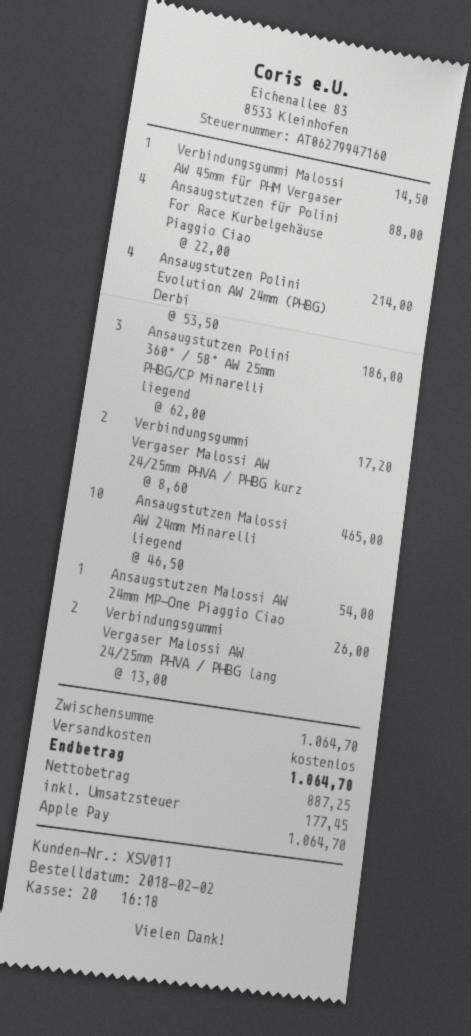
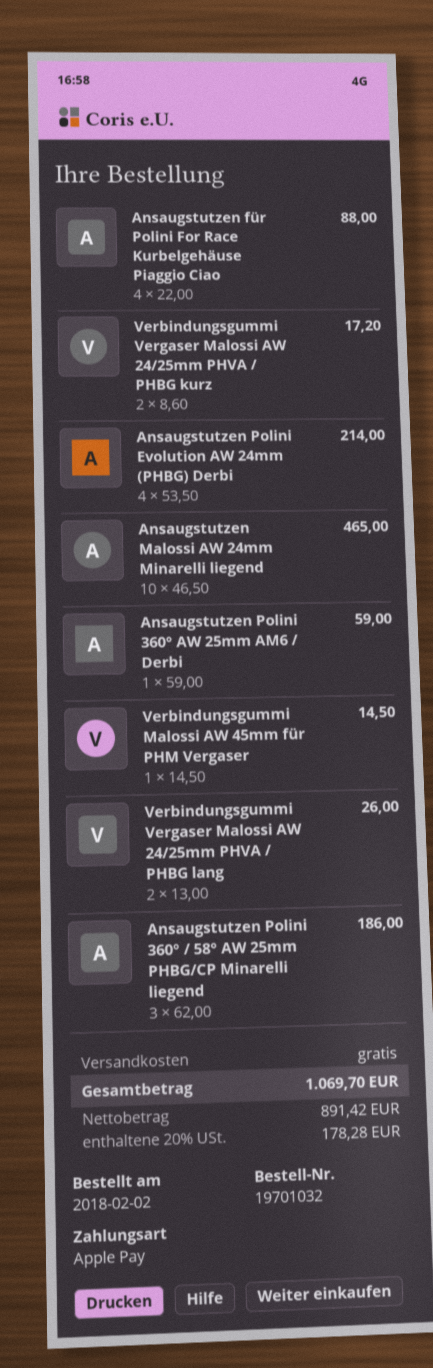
Ansaugstutzen Malossi AW 24mm MP-One Piaggio Ciao: 1 x 54.00 = 54.00 -> none
Ansaugstutzen Polini 360° AW 25mm AM6 / Derbi: none -> 1 x 59.00 = 59.00
net: 887.25 -> 891.42
tax: 177.45 -> 178.28
total: 1064.70 -> 1069.70

